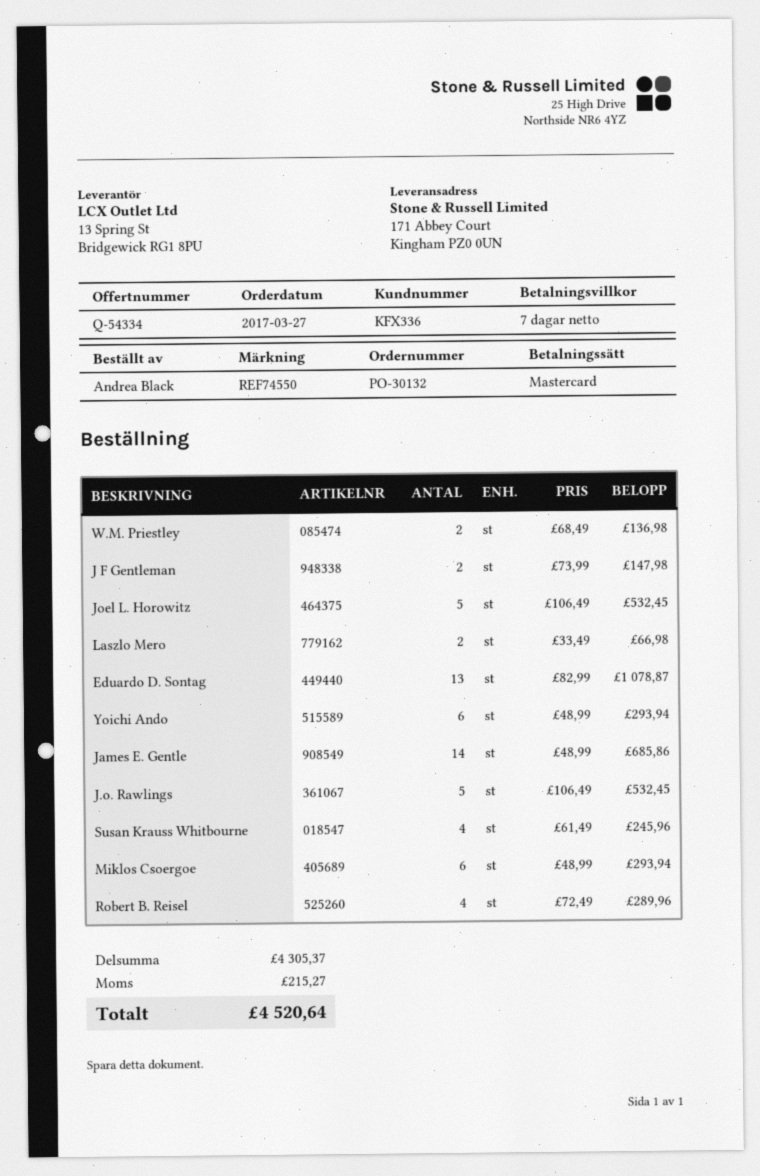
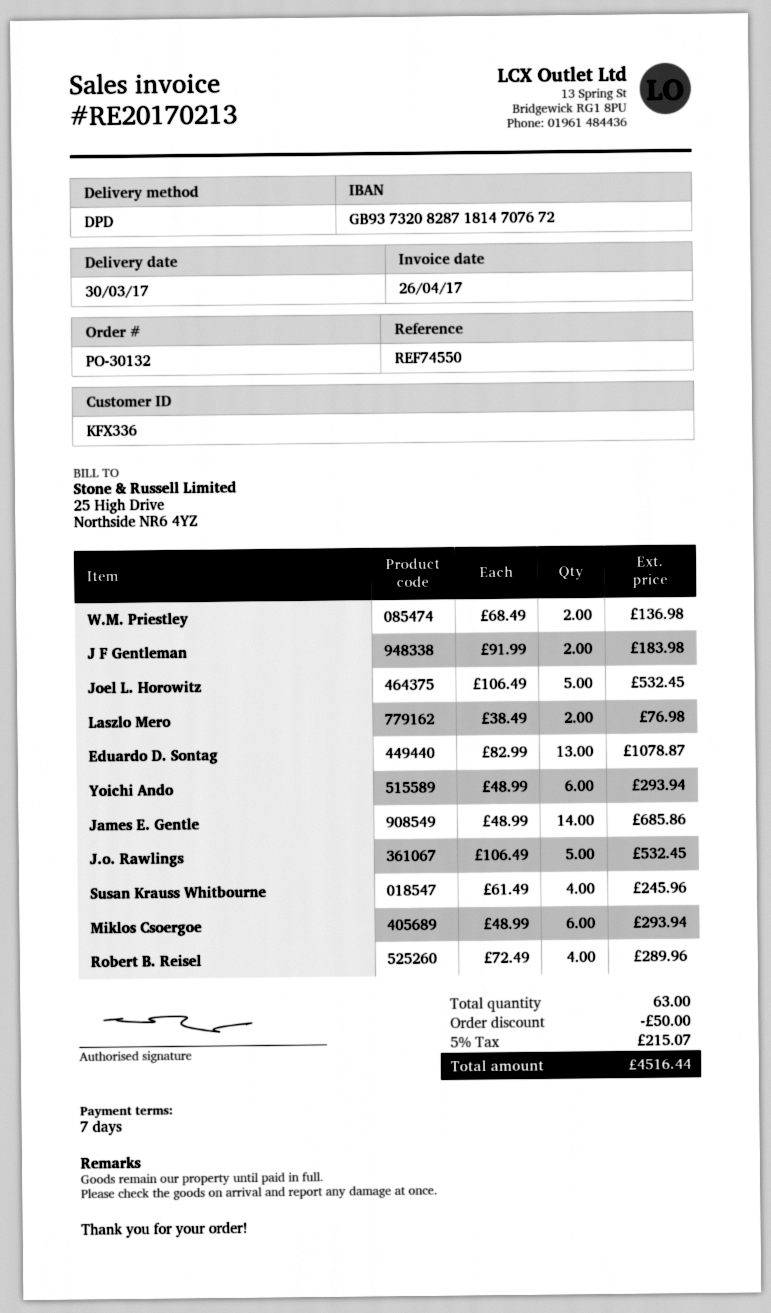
J F Gentleman: 2 x 73.99 = 147.98 -> 2 x 91.99 = 183.98
Laszlo Mero: 2 x 33.49 = 66.98 -> 2 x 38.49 = 76.98
discount: none -> 50.00
tax: 215.27 -> 215.07
total: 4520.64 -> 4516.44

